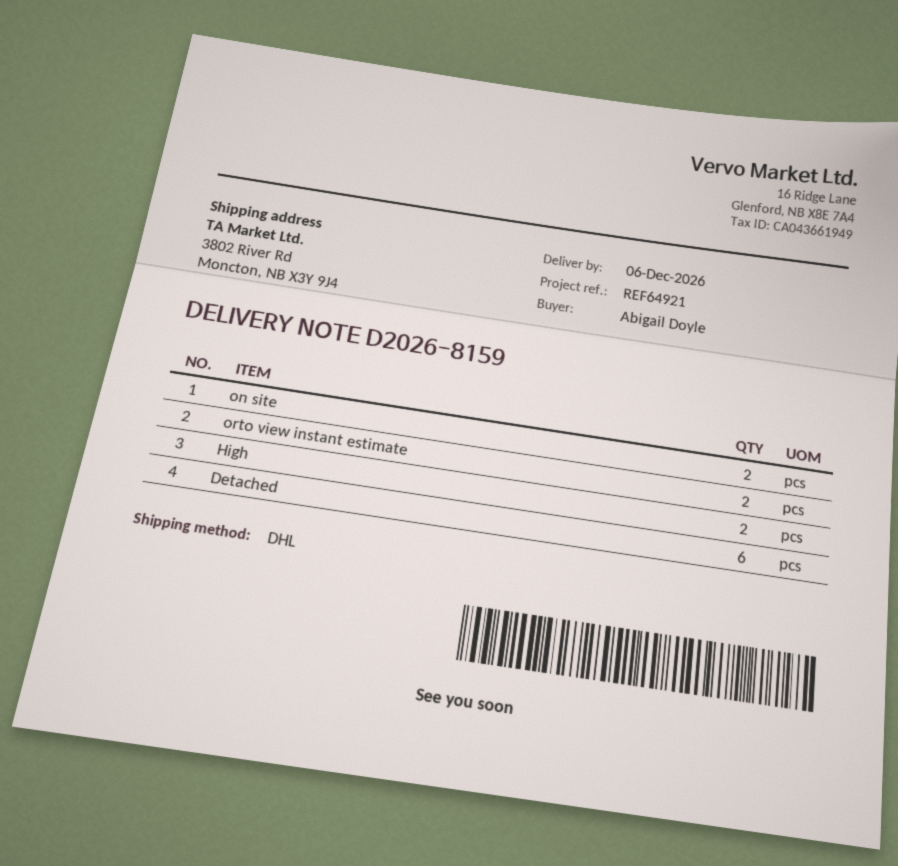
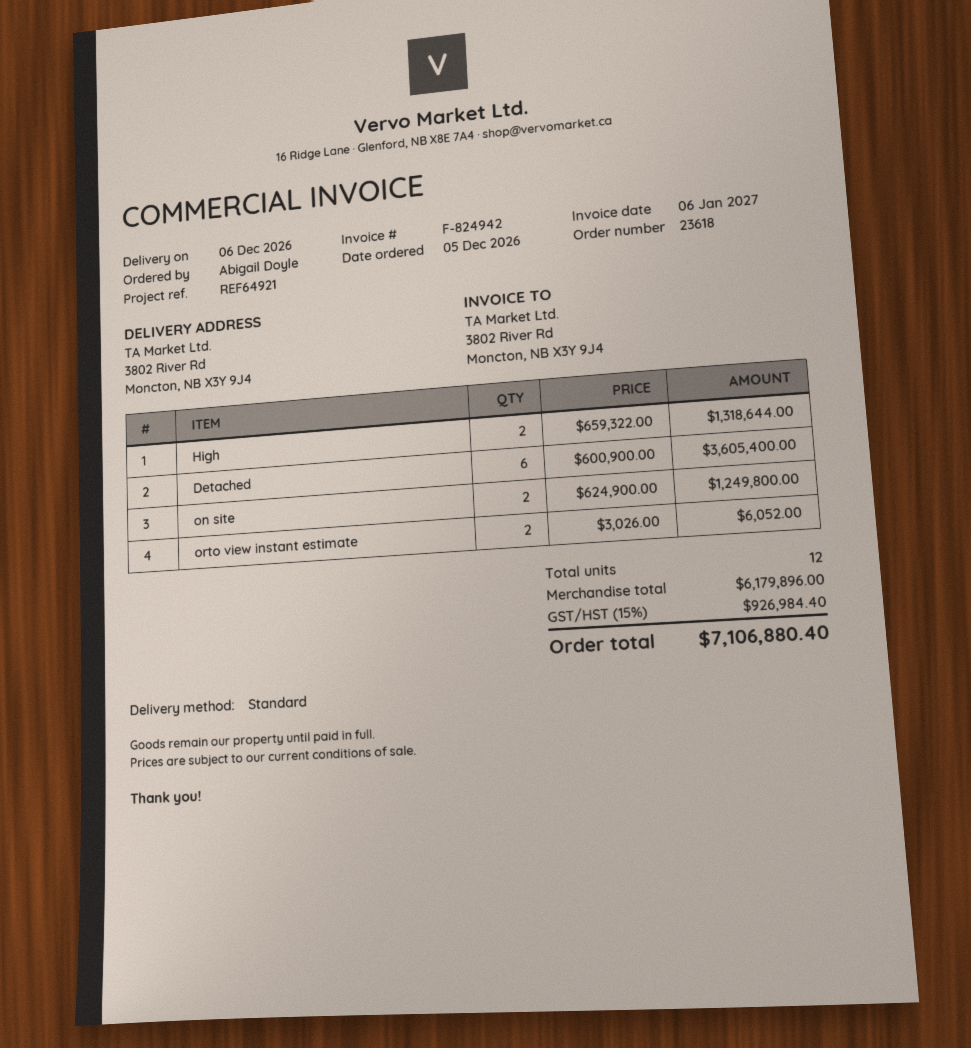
shipping method: DHL -> standard

